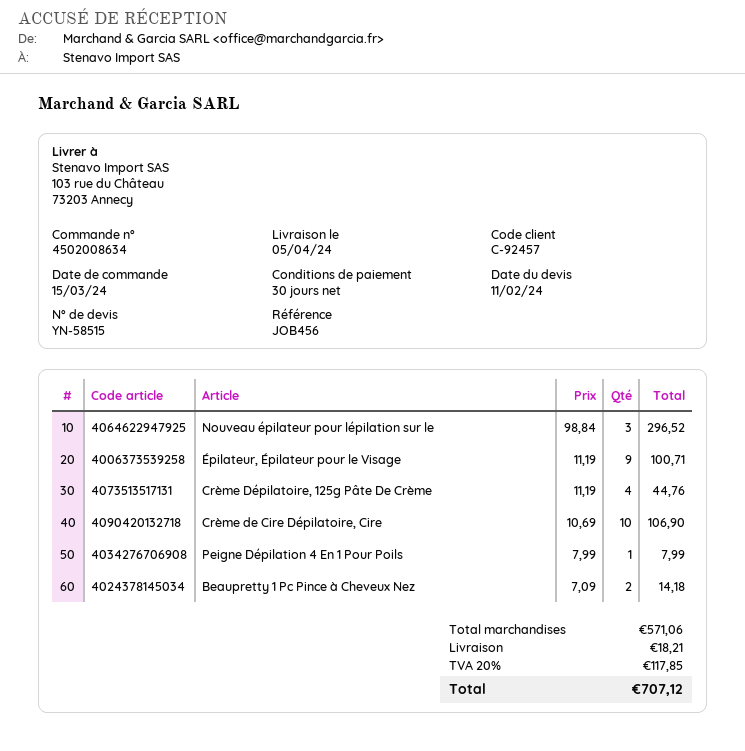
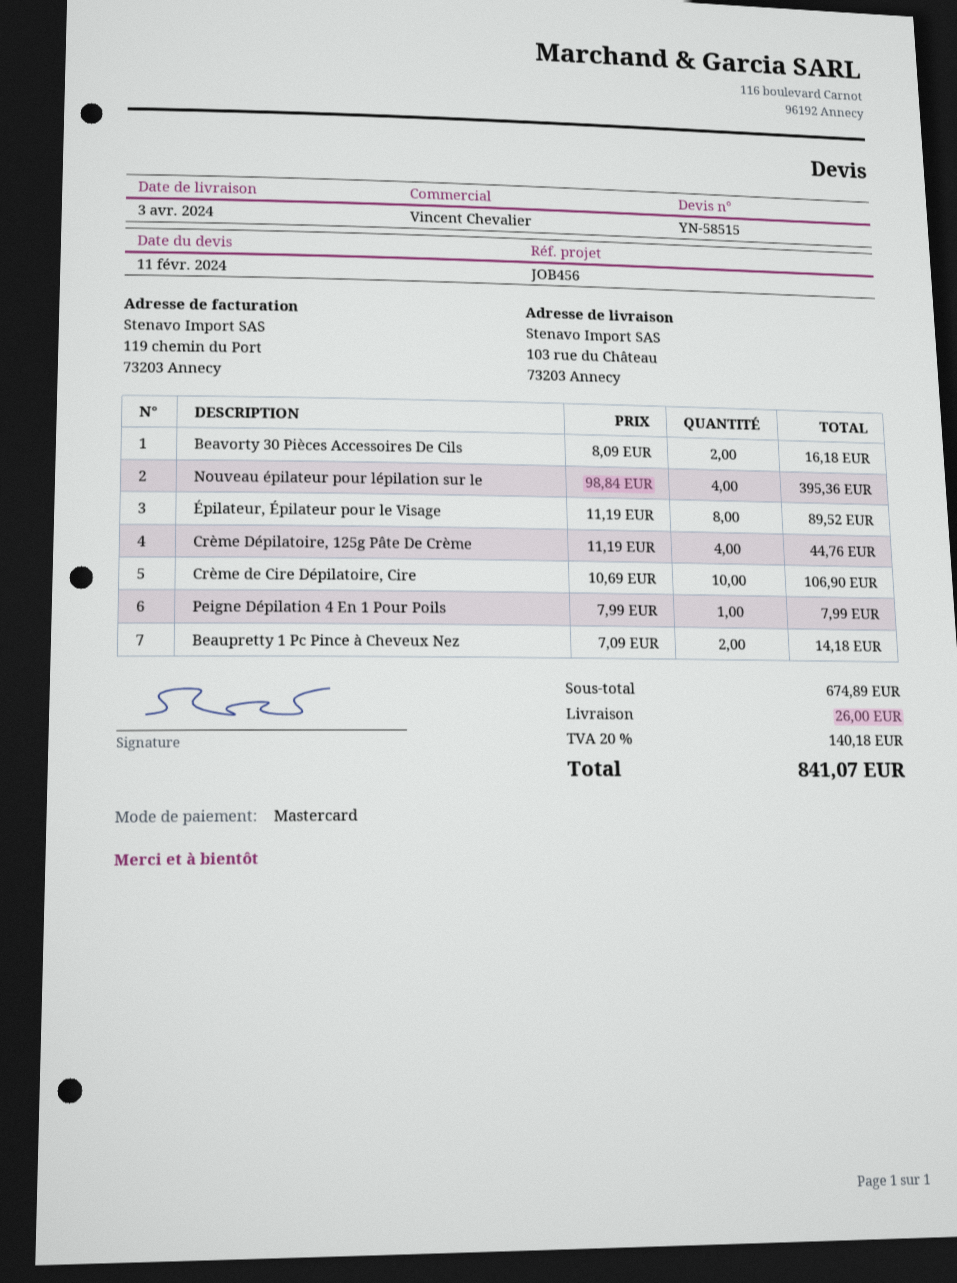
delivery date: 2024-04-05 -> 2024-04-03
Nouveau épilateur pour lépilation sur le: 3 x 98.84 = 296.52 -> 4 x 98.84 = 395.36
Épilateur, Épilateur pour le Visage: 9 x 11.19 = 100.71 -> 8 x 11.19 = 89.52
Beavorty 30 Pièces Accessoires De Cils: none -> 2 x 8.09 = 16.18
subtotal: 571.06 -> 674.89
shipping: 18.21 -> 26.00
tax: 20% = 117.85 -> 20% = 140.18
total: 707.12 -> 841.07

